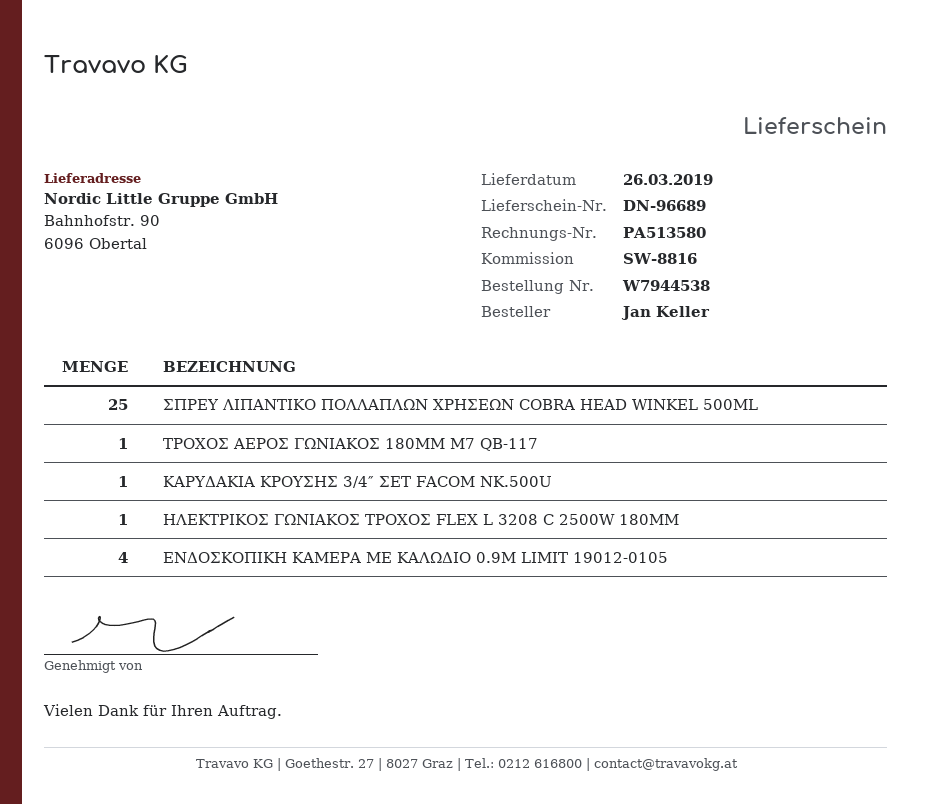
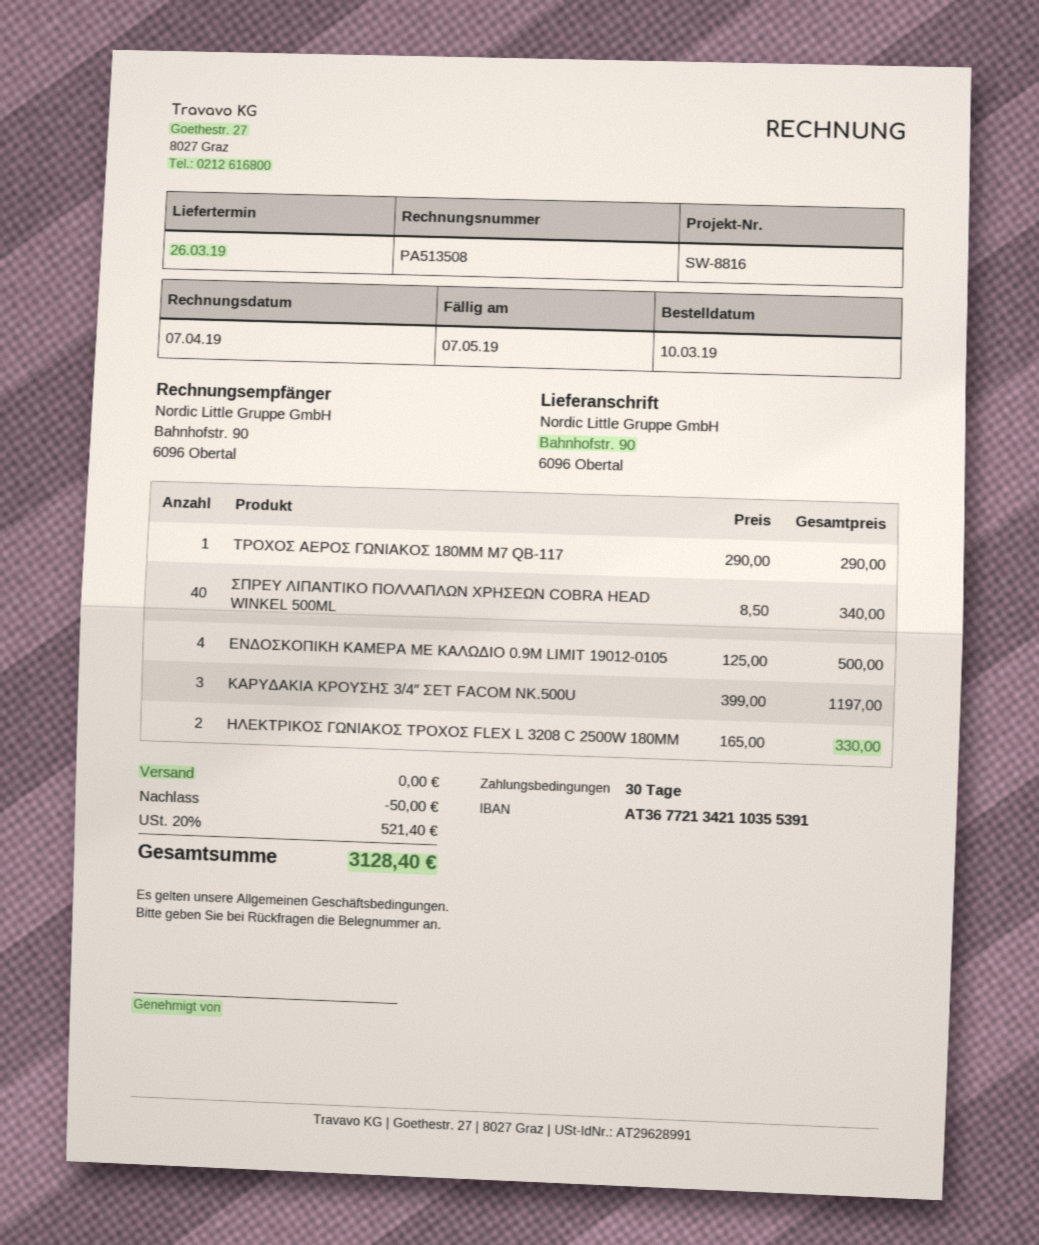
invoice number: PA513580 -> PA513508
ΣΠΡΕΥ ΛΙΠΑΝΤΙΚΟ ΠΟΛΛΑΠΛΩΝ ΧΡΗΣΕΩΝ COBRA HEAD WINKEL 500ML: 25 -> 40
ΚΑΡΥΔΑΚΙΑ ΚΡΟΥΣΗΣ 3/4″ ΣΕΤ FACOM NK.500U: 1 -> 3
ΗΛΕΚΤΡΙΚΟΣ ΓΩΝΙΑΚOΣ ΤΡΟΧOΣ FLEX L 3208 C 2500W 180MM: 1 -> 2

